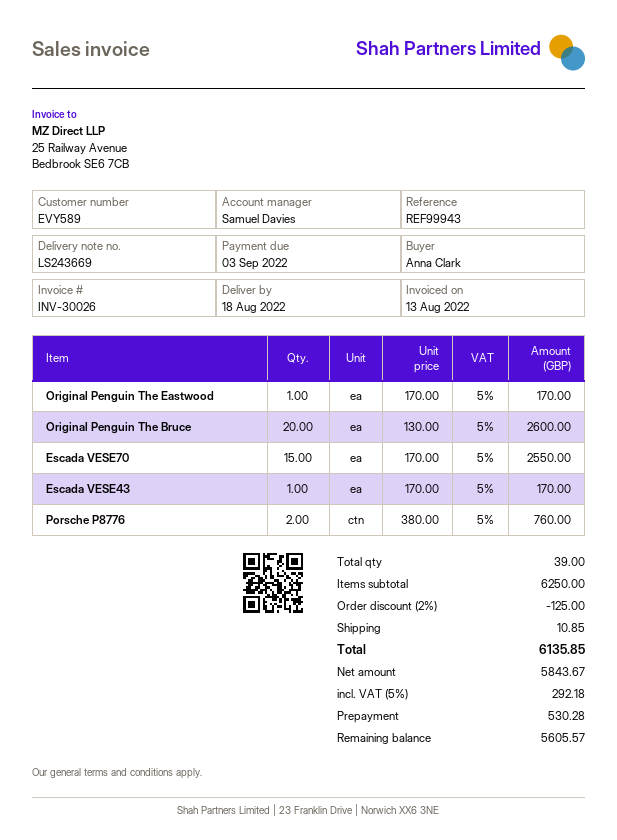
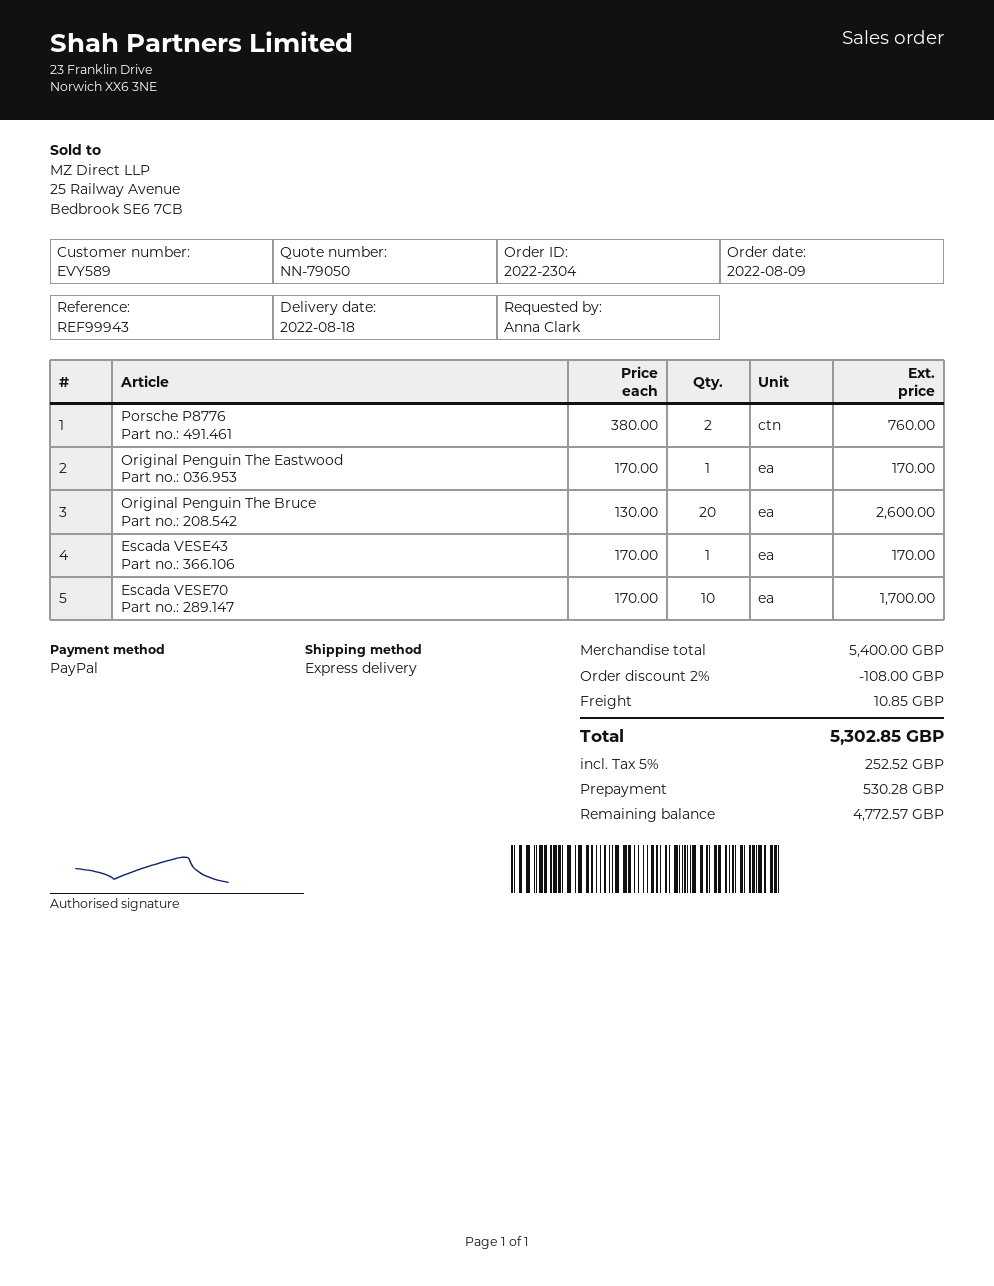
Escada VESE70: 15 x 170.00 = 2550.00 -> 10 x 170.00 = 1700.00
subtotal: 6250.00 -> 5400.00
discount: 2% = 125.00 -> 2% = 108.00
tax: 5% = 292.18 -> 5% = 252.52
total: 6135.85 -> 5302.85
balance: 5605.57 -> 4772.57

